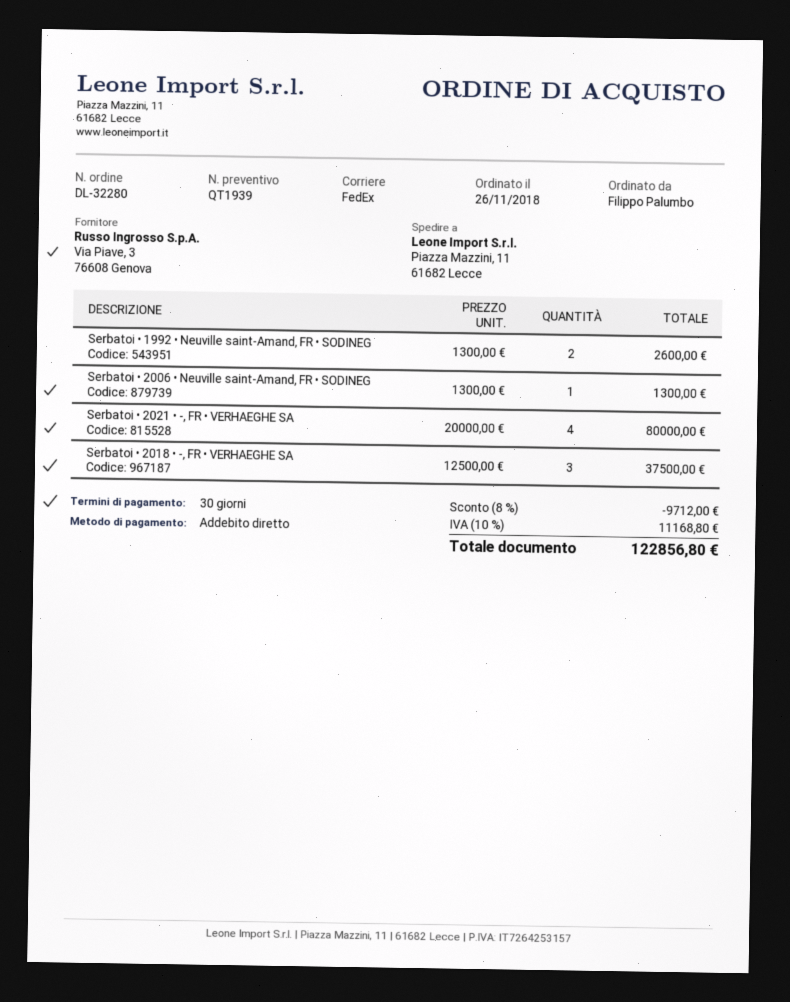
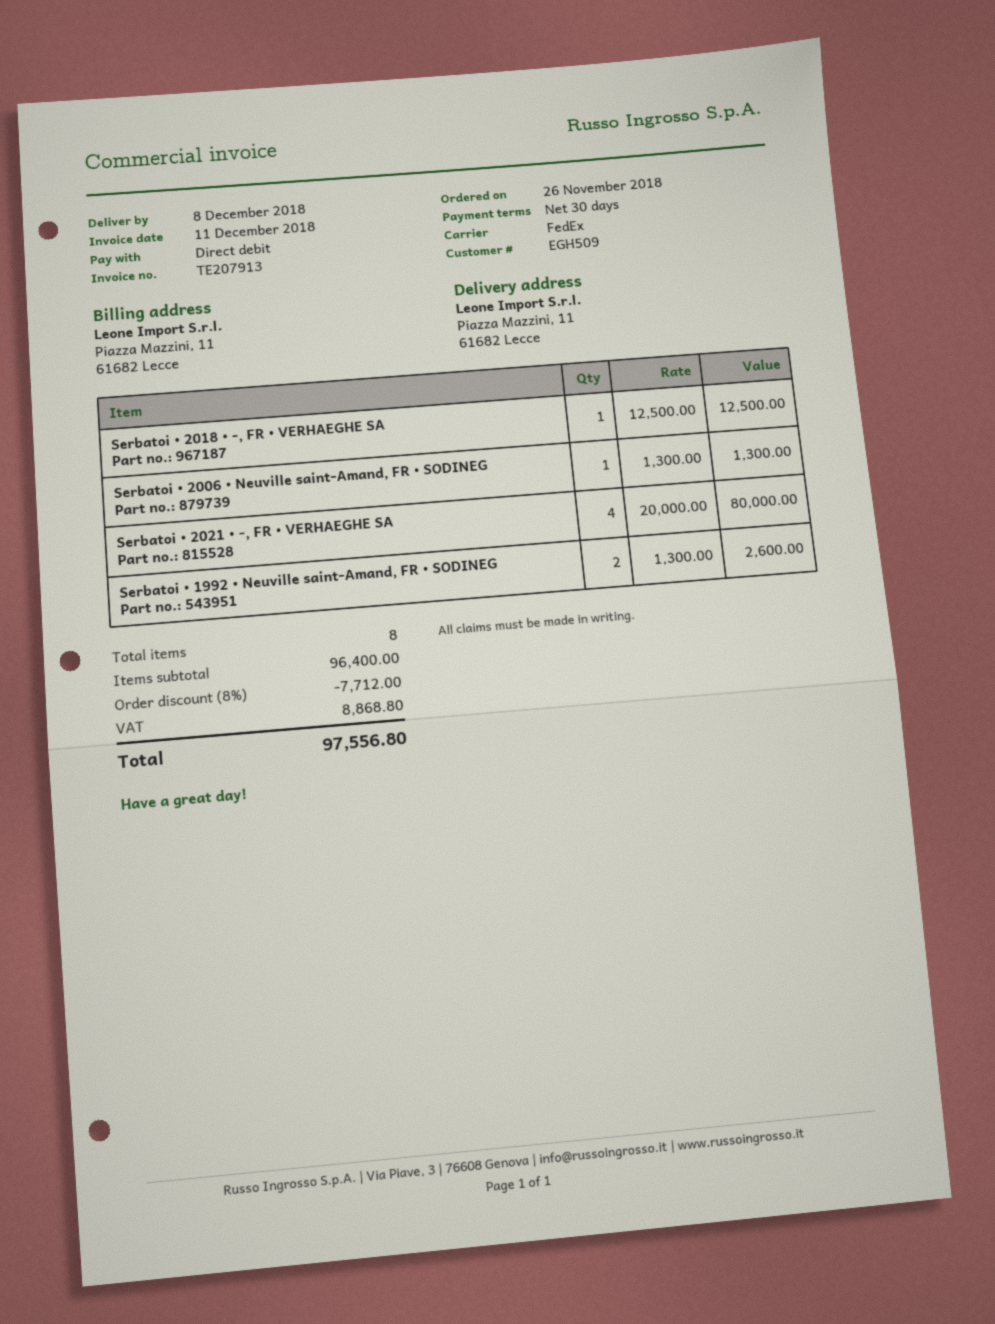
Serbatoi • 2018 • -, FR • VERHAEGHE SA: 3 x 12500.00 = 37500.00 -> 1 x 12500.00 = 12500.00
discount: 8% = 9712.00 -> 8% = 7712.00
tax: 11168.80 -> 8868.80
total: 122856.80 -> 97556.80

